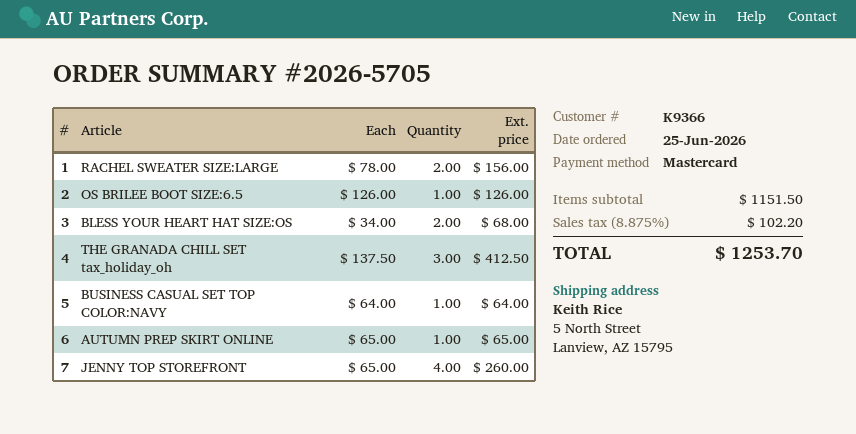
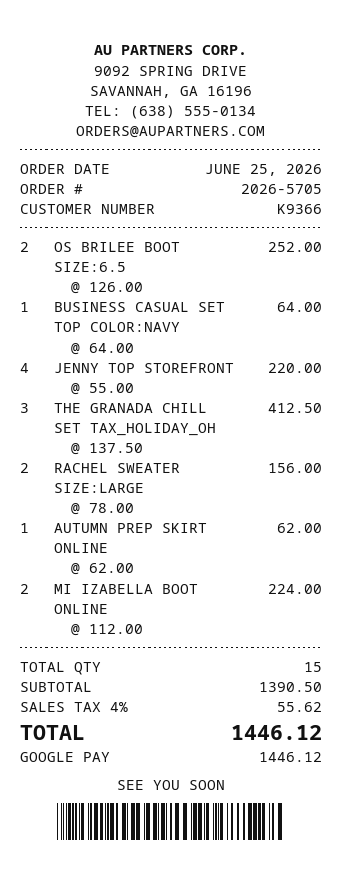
payment method: Mastercard -> Google Pay
OS BRILEE BOOT SIZE:6.5: 1 x 126.00 = 126.00 -> 2 x 126.00 = 252.00
BLESS YOUR HEART HAT SIZE:OS: 2 x 34.00 = 68.00 -> none
AUTUMN PREP SKIRT ONLINE: 1 x 65.00 = 65.00 -> 1 x 62.00 = 62.00
JENNY TOP STOREFRONT: 4 x 65.00 = 260.00 -> 4 x 55.00 = 220.00
MI IZABELLA BOOT ONLINE: none -> 2 x 112.00 = 224.00
subtotal: 1151.50 -> 1390.50
tax: 8.875% = 102.20 -> 4% = 55.62
total: 1253.70 -> 1446.12

